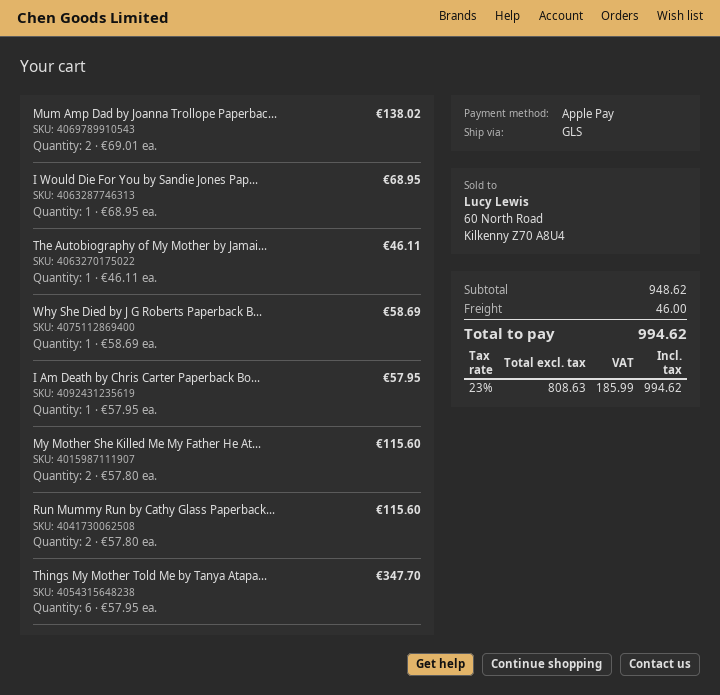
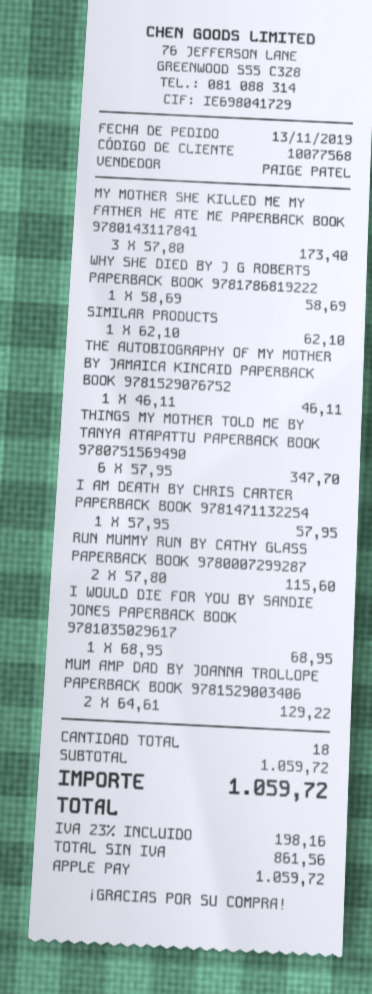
Mum Amp Dad by Joanna Trollope Paperbac...: 2 x 69.01 = 138.02 -> 2 x 64.61 = 129.22
My Mother She Killed Me My Father He At...: 2 x 57.80 = 115.60 -> 3 x 57.80 = 173.40
SIMILAR PRODUCTS: none -> 1 x 62.10 = 62.10
subtotal: 948.62 -> 1059.72
shipping: 46.00 -> none
net: 808.63 -> 861.56
tax: 23% = 185.99 -> 23% = 198.16
total: 994.62 -> 1059.72

